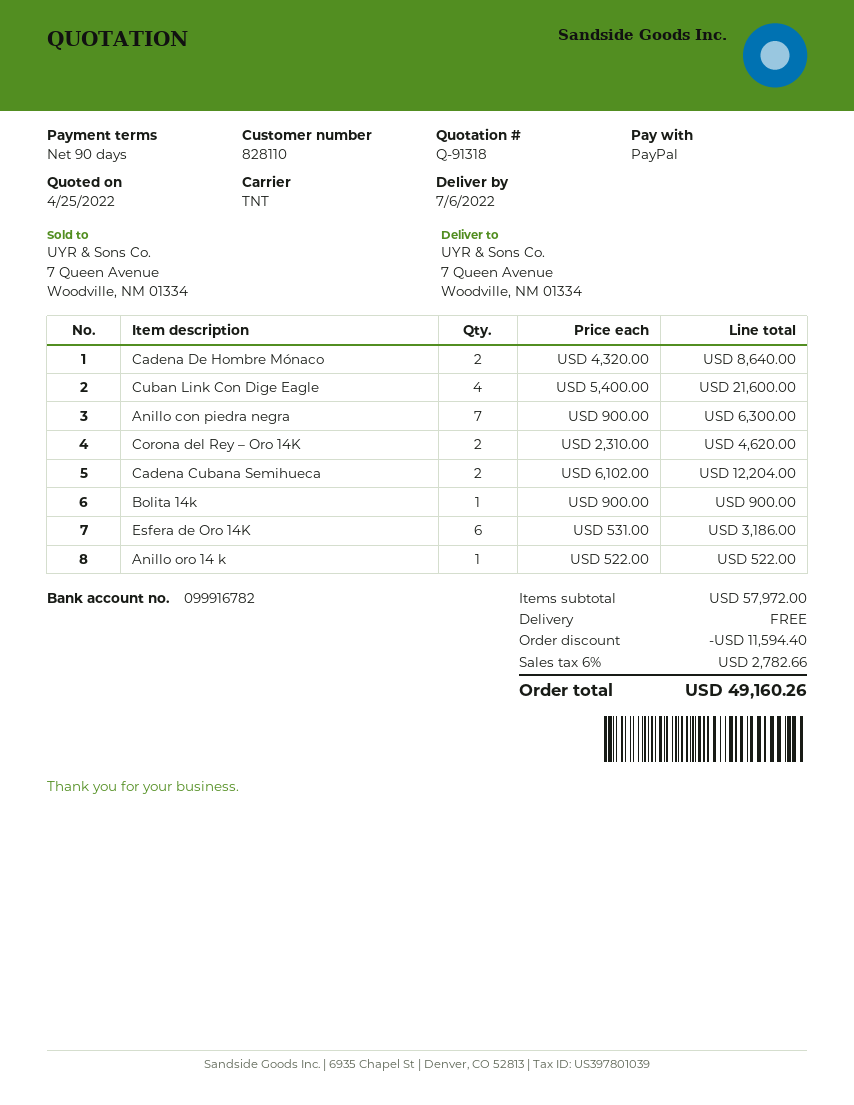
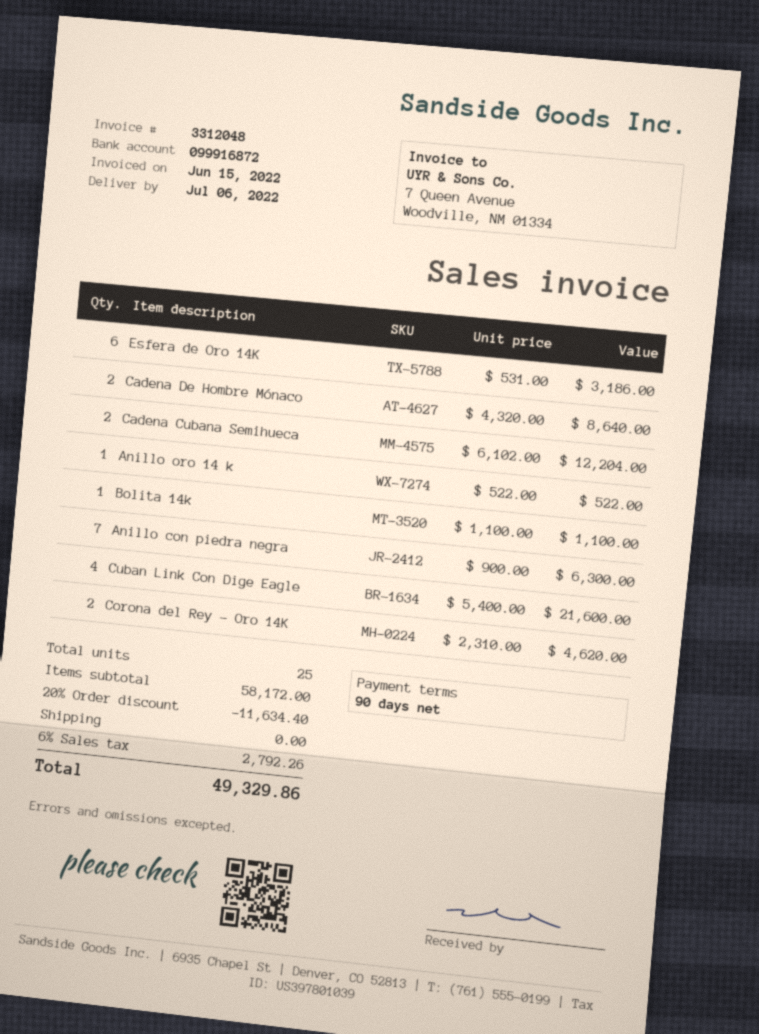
bank account: 099916782 -> 099916872
Bolita 14k: 1 x 900.00 = 900.00 -> 1 x 1100.00 = 1100.00
subtotal: 57972.00 -> 58172.00
discount: 11594.40 -> 11634.40
tax: 6% = 2782.66 -> 6% = 2792.26
total: 49160.26 -> 49329.86

